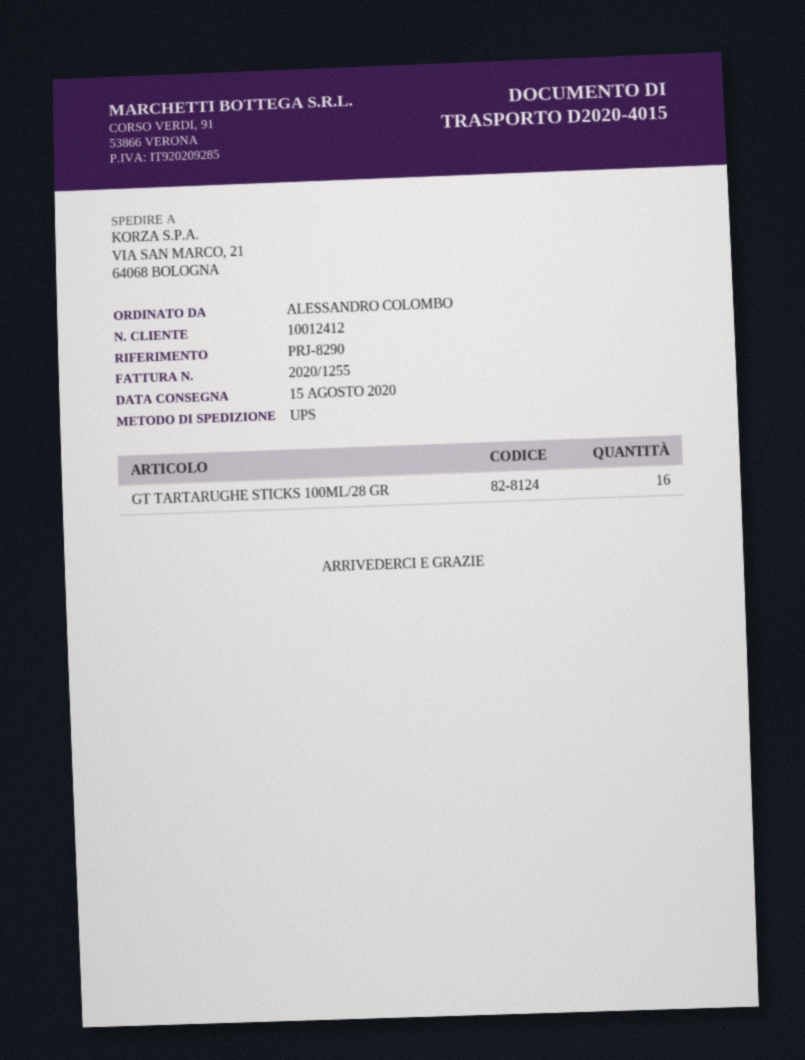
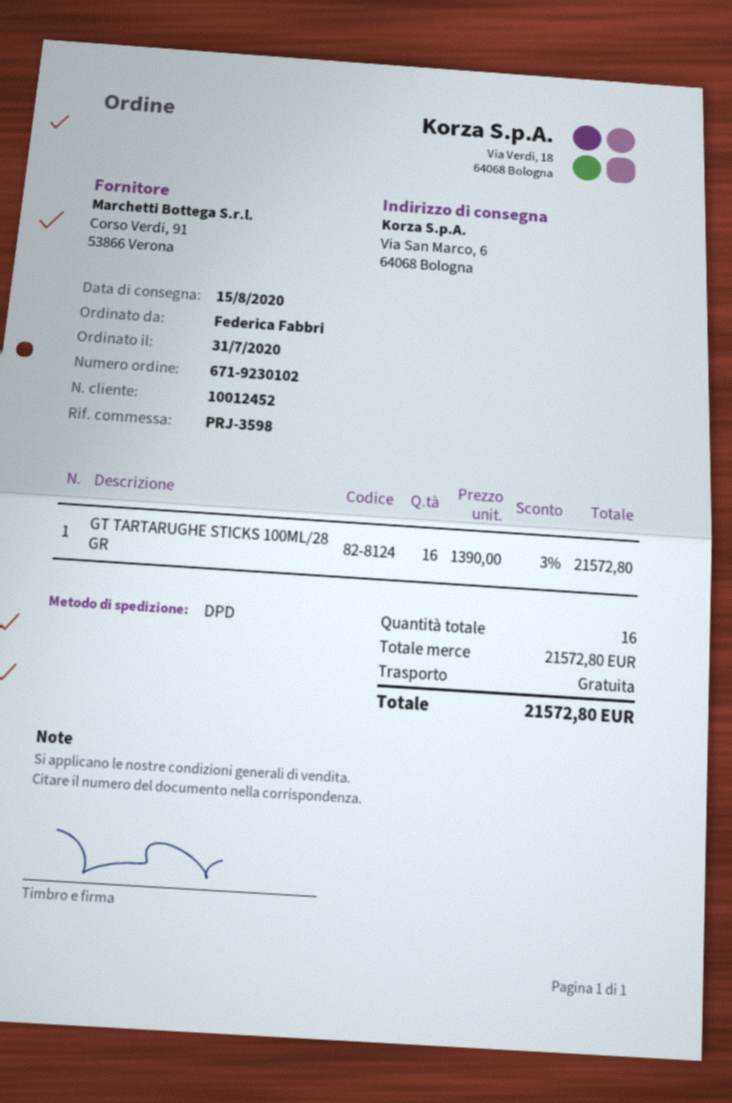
customer number: 10012412 -> 10012452
reference: PRJ-8290 -> PRJ-3598
ordered by: ALESSANDRO COLOMBO -> Federica Fabbri
shipping method: UPS -> DPD
ship to: VIA SAN MARCO, 21, 64068 BOLOGNA -> Via San Marco, 6, 64068 Bologna

